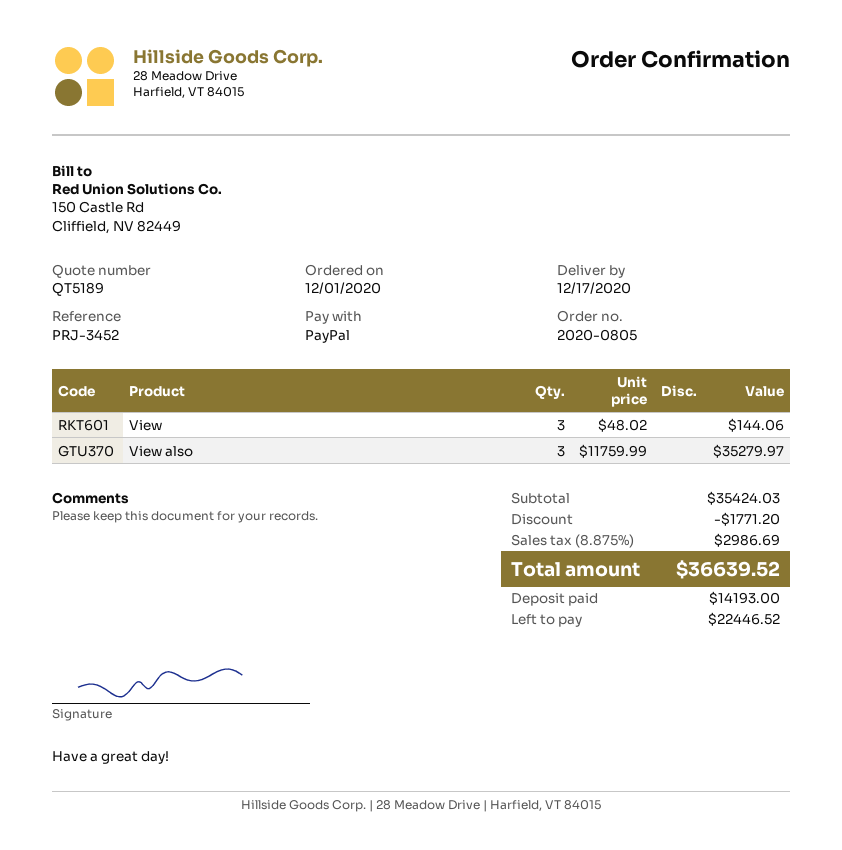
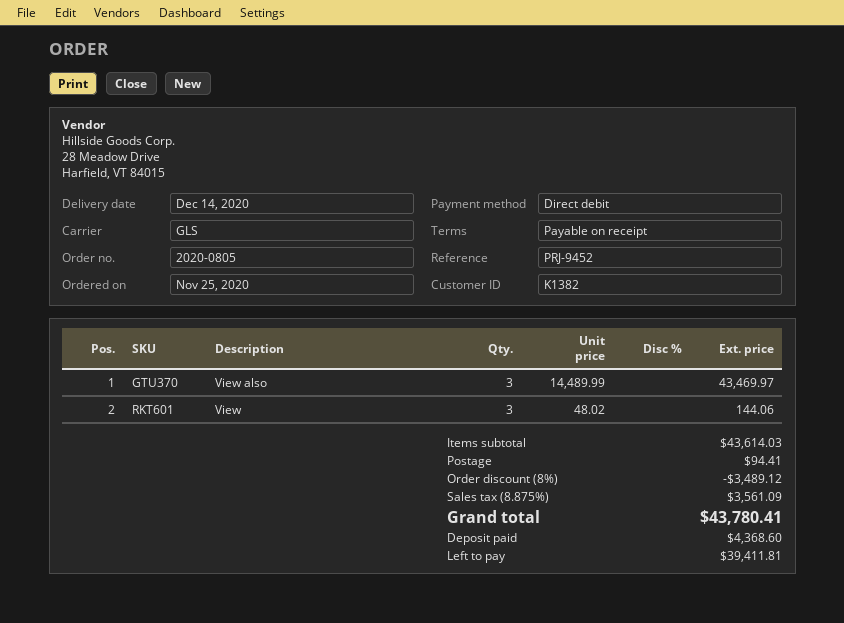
order date: 2020-12-01 -> 2020-11-25
delivery date: 2020-12-17 -> 2020-12-14
reference: PRJ-3452 -> PRJ-9452
payment method: PayPal -> direct debit
View also: 3 x 11759.99 = 35279.97 -> 3 x 14489.99 = 43469.97
subtotal: 35424.03 -> 43614.03
discount: 1771.20 -> 3489.12
shipping: none -> 94.41
tax: 8.875% = 2986.69 -> 8.875% = 3561.09
total: 36639.52 -> 43780.41
deposit: 14193.00 -> 4368.60
balance: 22446.52 -> 39411.81

